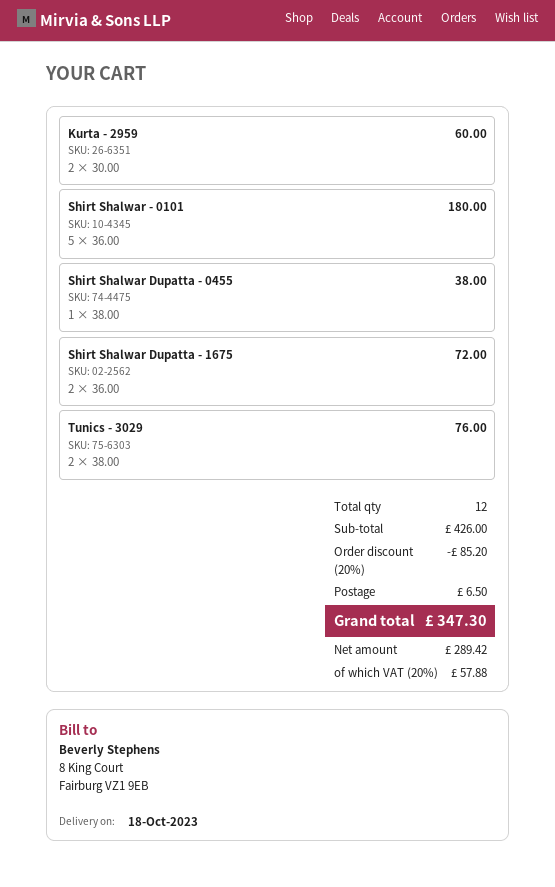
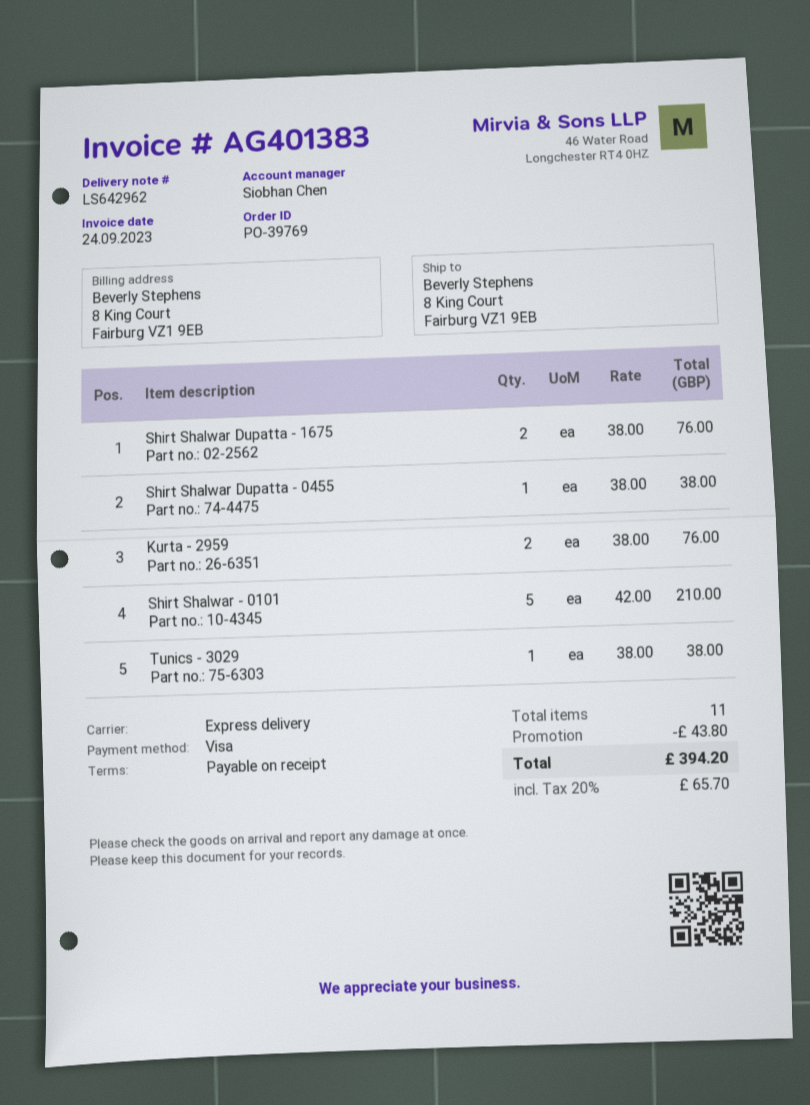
Kurta - 2959: 2 x 30.00 = 60.00 -> 2 x 38.00 = 76.00
Shirt Shalwar - 0101: 5 x 36.00 = 180.00 -> 5 x 42.00 = 210.00
Shirt Shalwar Dupatta - 1675: 2 x 36.00 = 72.00 -> 2 x 38.00 = 76.00
Tunics - 3029: 2 x 38.00 = 76.00 -> 1 x 38.00 = 38.00
total quantity: 12 -> 11
discount: 85.20 -> 43.80
shipping: 6.50 -> none
tax: 20% = 57.88 -> 20% = 65.70
total: 347.30 -> 394.20

